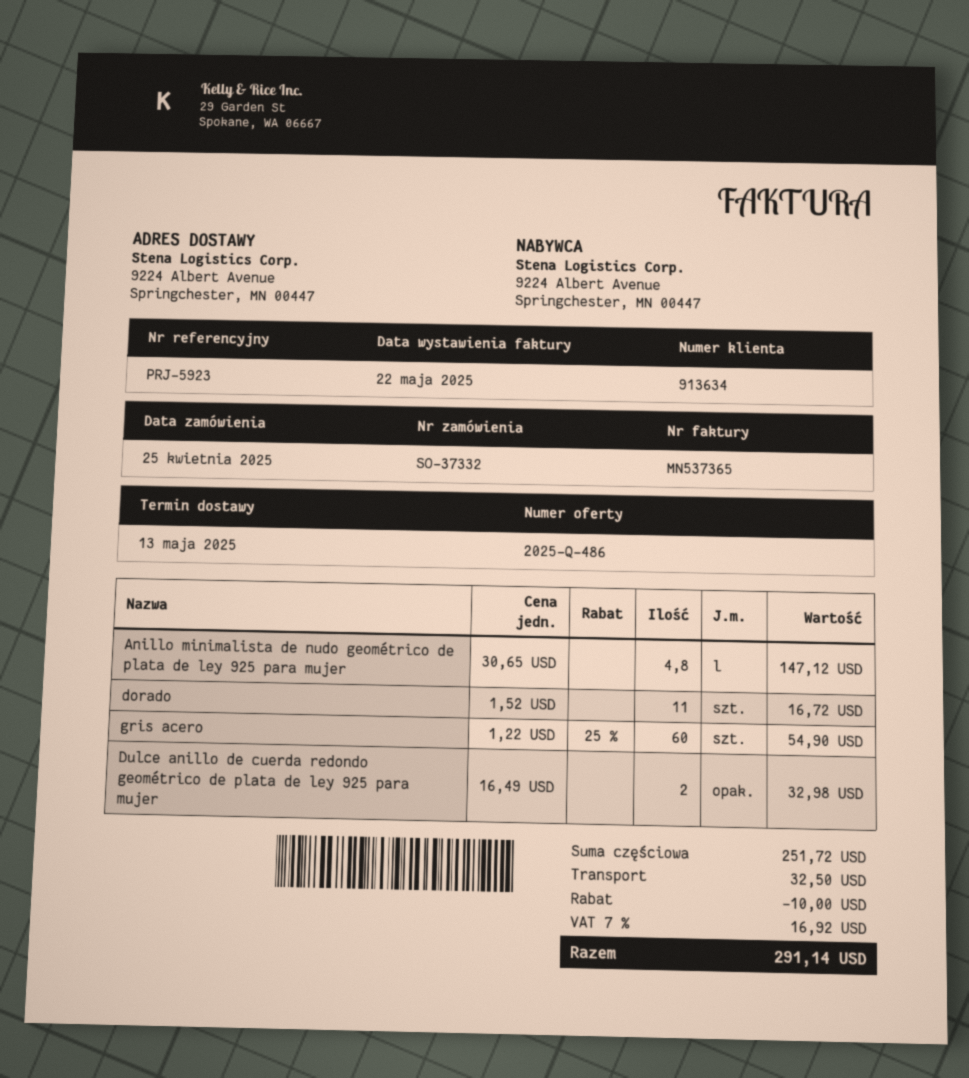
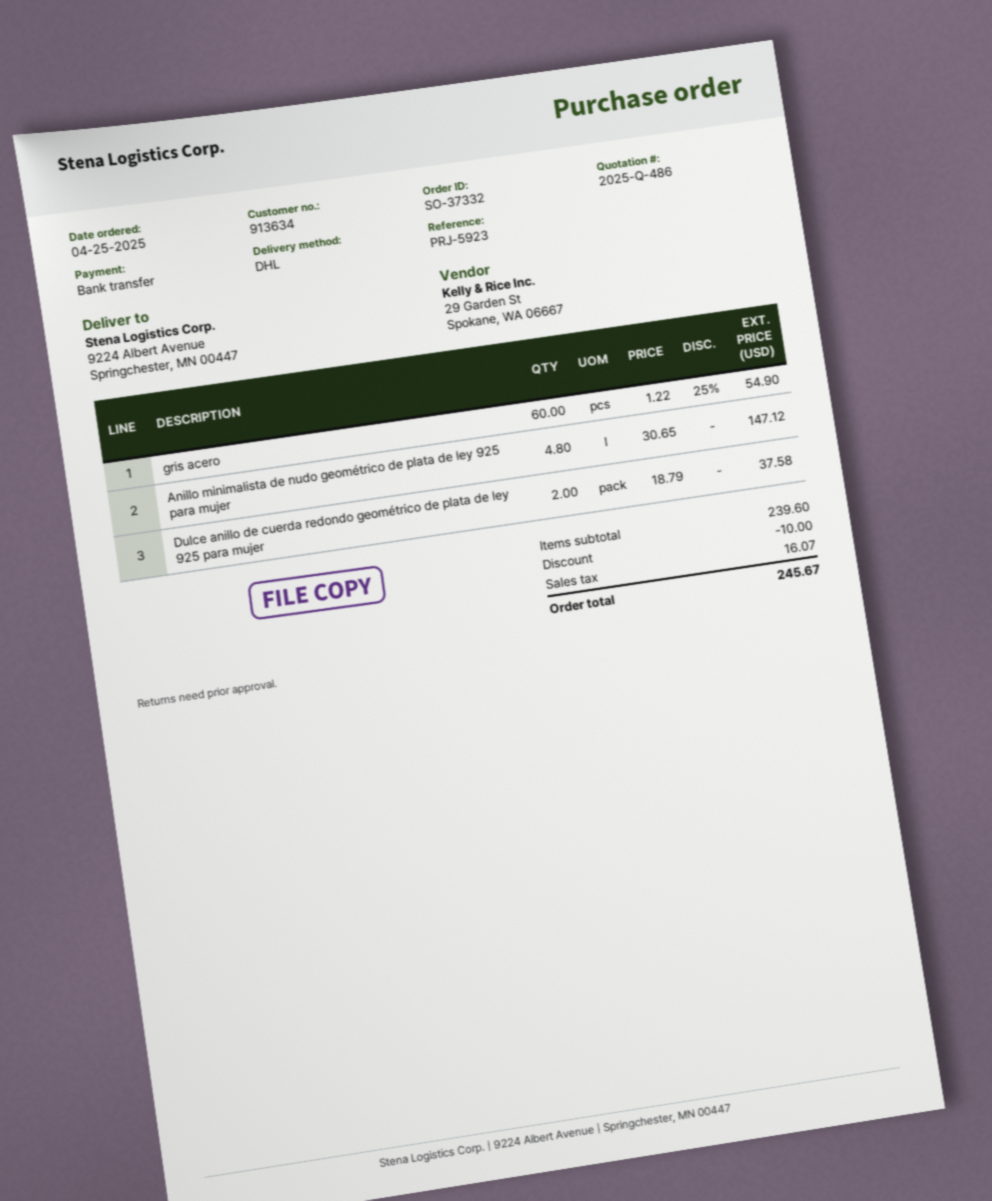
dorado: 11 x 1.52 = 16.72 -> none
Dulce anillo de cuerda redondo geométrico de plata de ley 925 para mujer: 2 x 16.49 = 32.98 -> 2 x 18.79 = 37.58
subtotal: 251.72 -> 239.60
shipping: 32.50 -> none
tax: 16.92 -> 16.07
total: 291.14 -> 245.67

